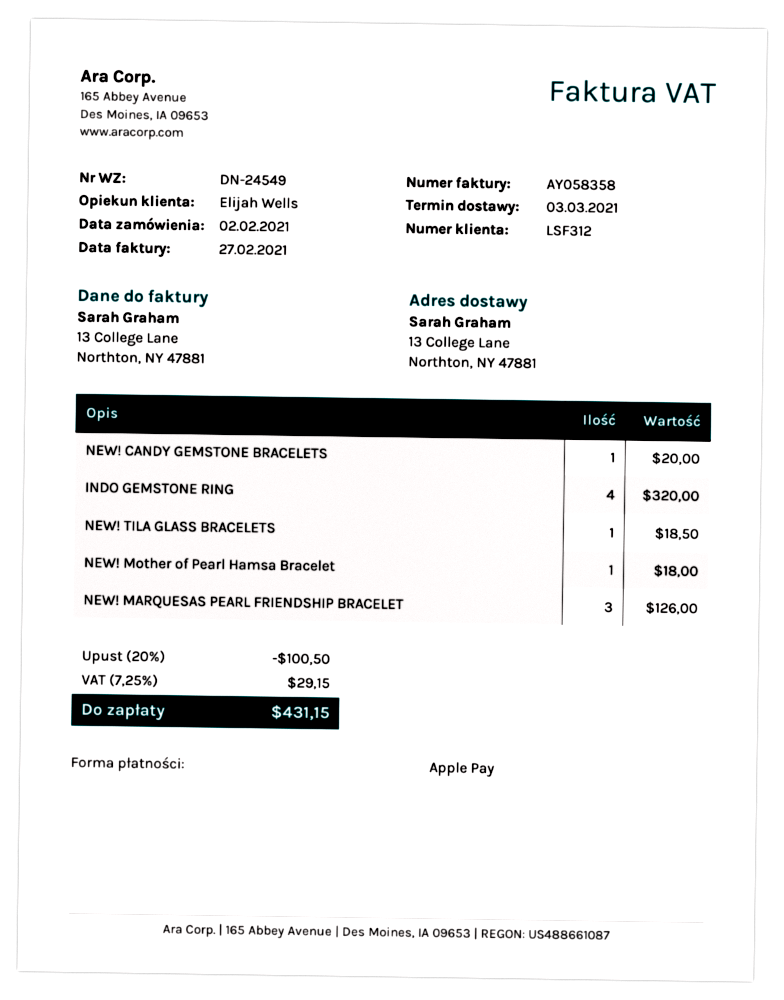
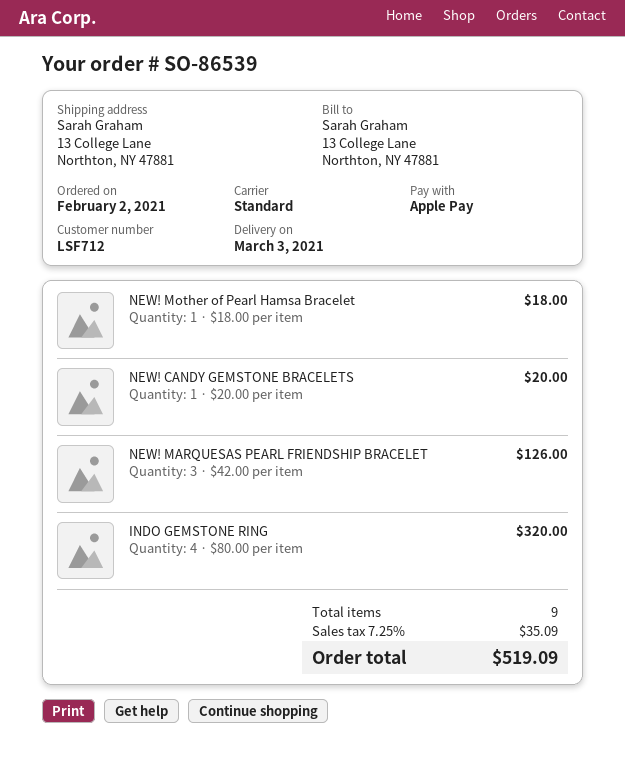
customer number: LSF312 -> LSF712
NEW! TILA GLASS BRACELETS: 1 for 18.50 -> none
discount: 20% = 100.50 -> none
tax: 7.25% = 29.15 -> 7.25% = 35.09
total: 431.15 -> 519.09

